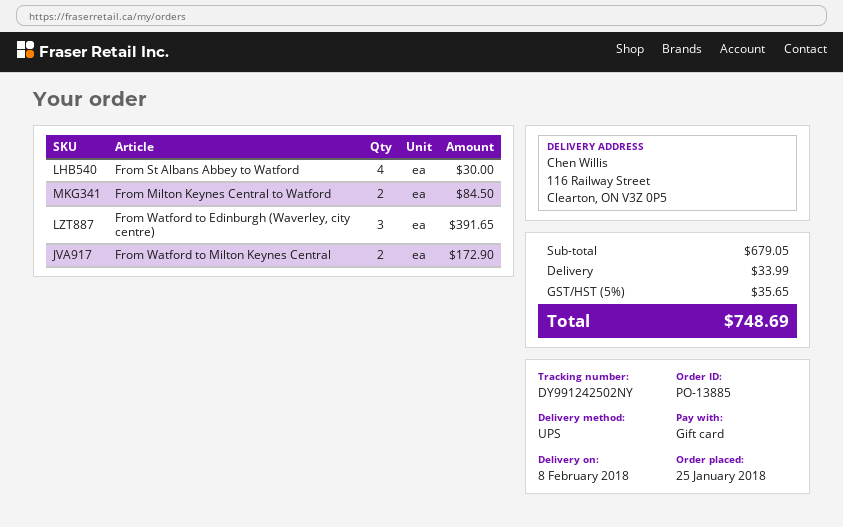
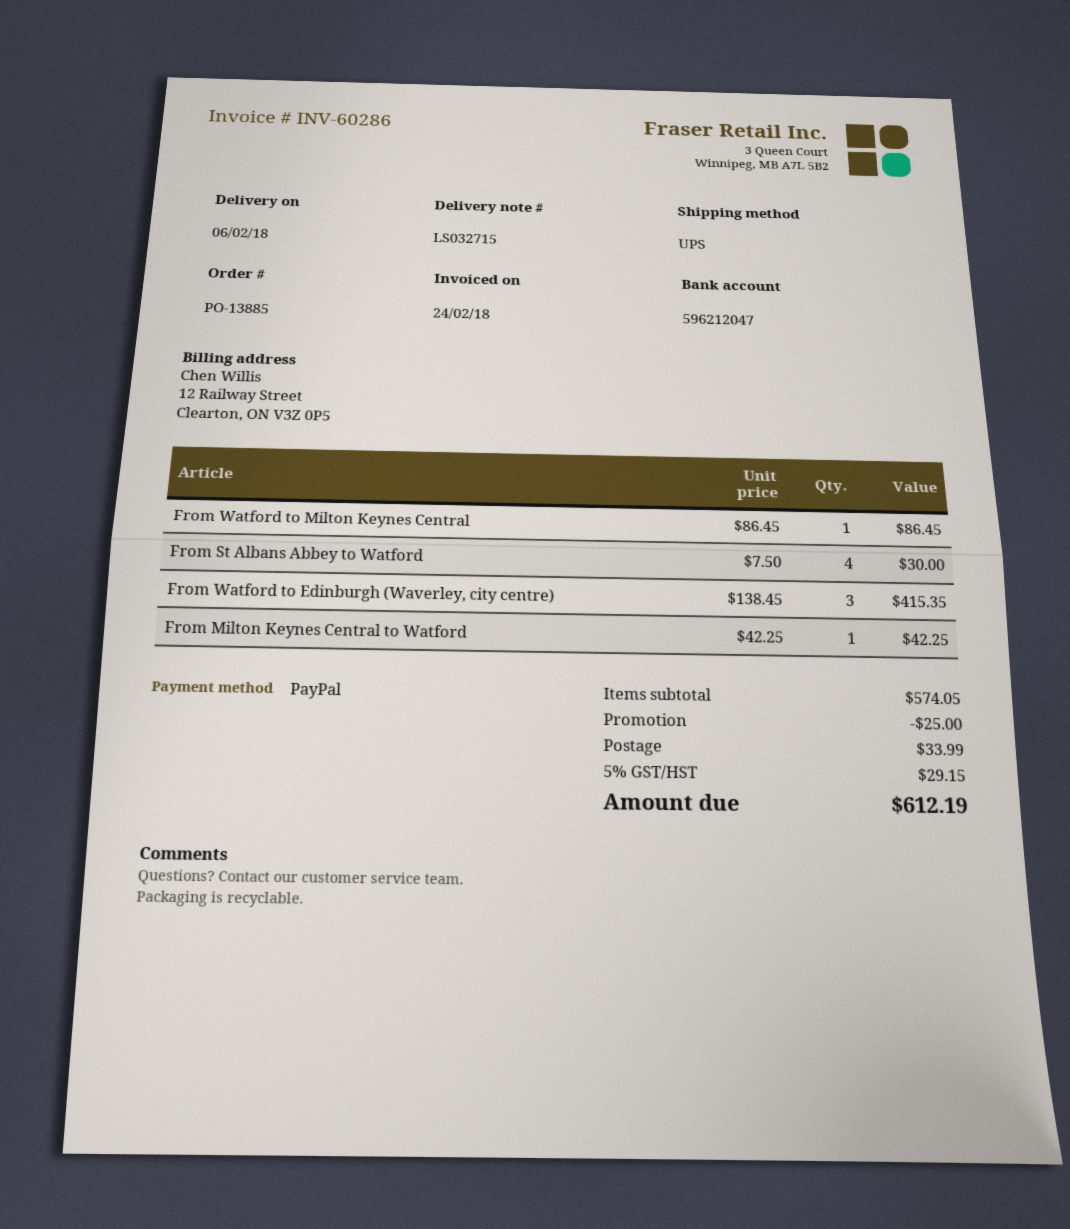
delivery date: 2018-02-08 -> 2018-02-06
payment method: gift card -> PayPal
From Milton Keynes Central to Watford: 2 for 84.50 -> 1 for 42.25
From Watford to Edinburgh (Waverley, city centre): 3 for 391.65 -> 3 for 415.35
From Watford to Milton Keynes Central: 2 for 172.90 -> 1 for 86.45
subtotal: 679.05 -> 574.05
discount: none -> 25.00
tax: 5% = 35.65 -> 5% = 29.15
total: 748.69 -> 612.19

